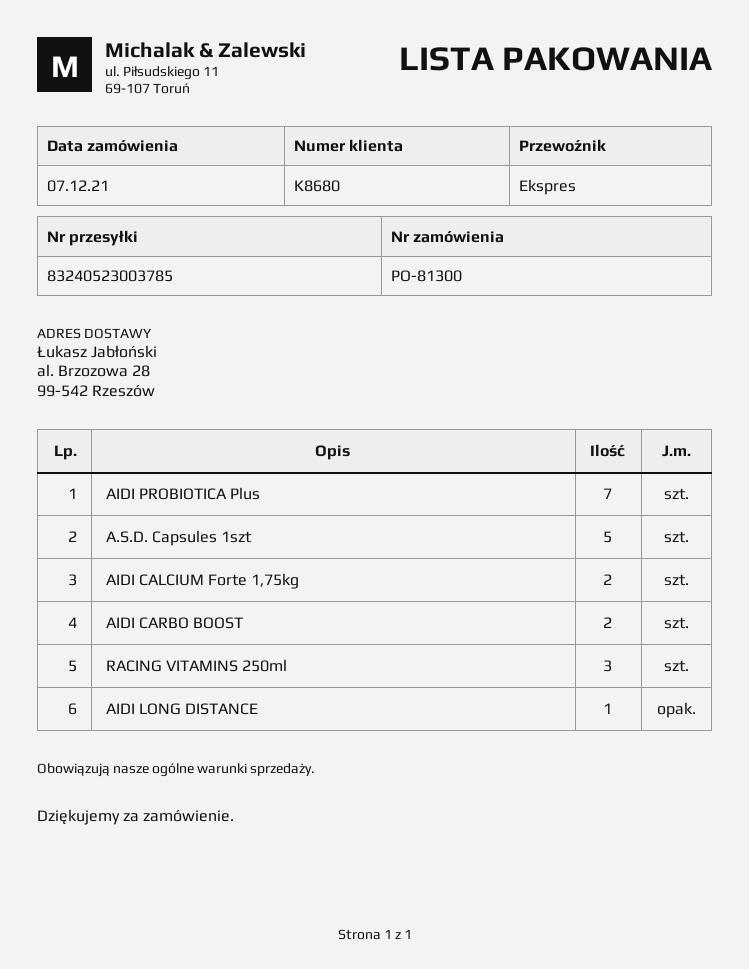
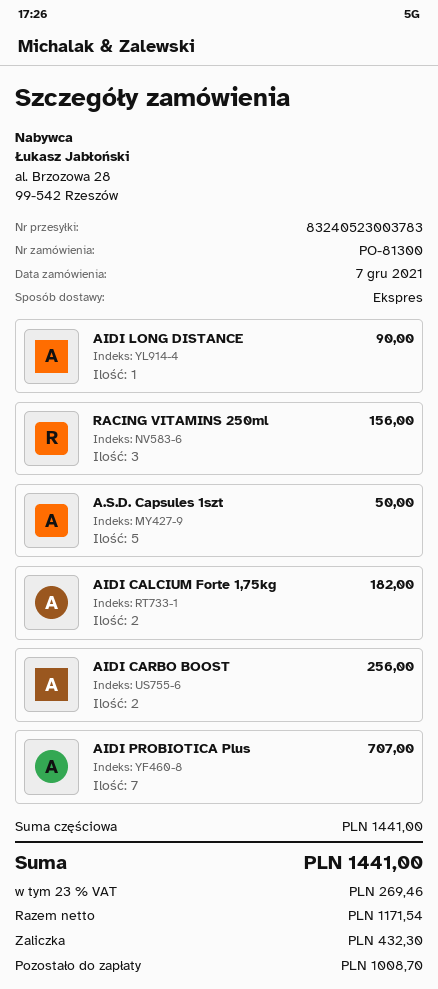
tracking number: 83240523003785 -> 83240523003783

